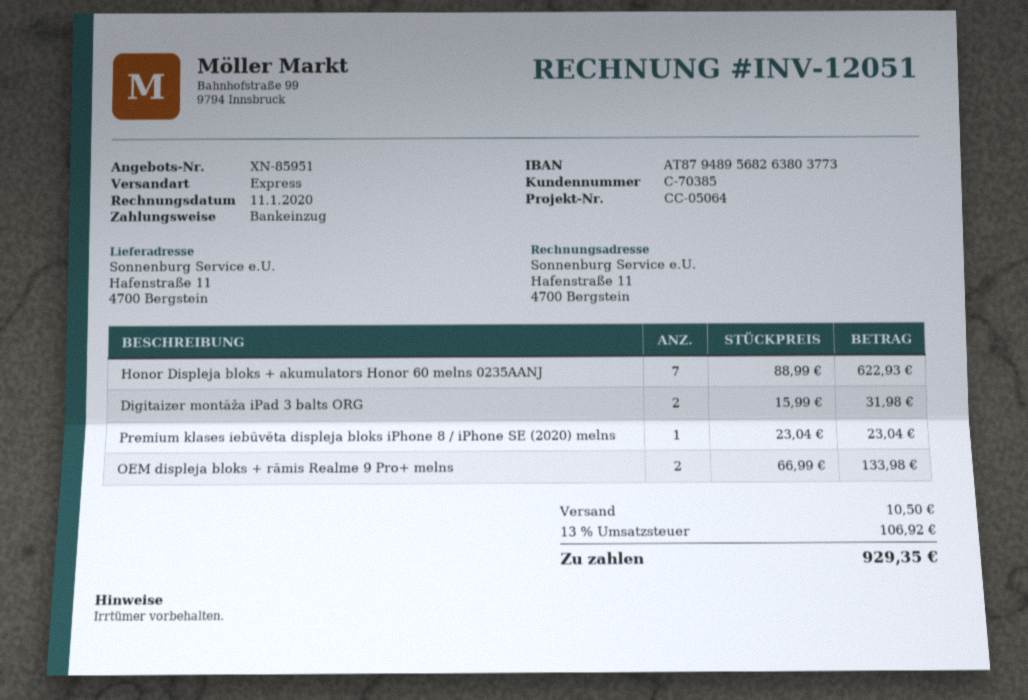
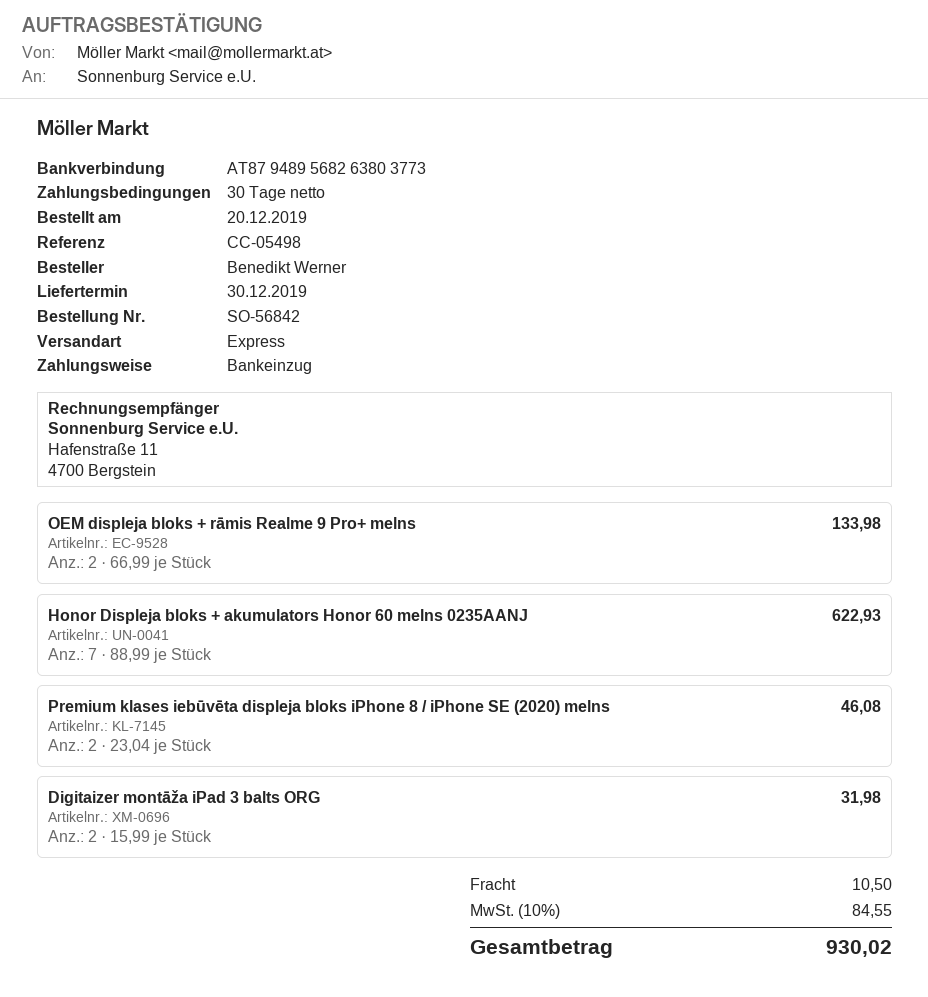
reference: CC-05064 -> CC-05498
Premium klases iebūvēta displeja bloks iPhone 8 / iPhone SE (2020) melns: 1 x 23.04 = 23.04 -> 2 x 23.04 = 46.08
tax: 13% = 106.92 -> 10% = 84.55
total: 929.35 -> 930.02

